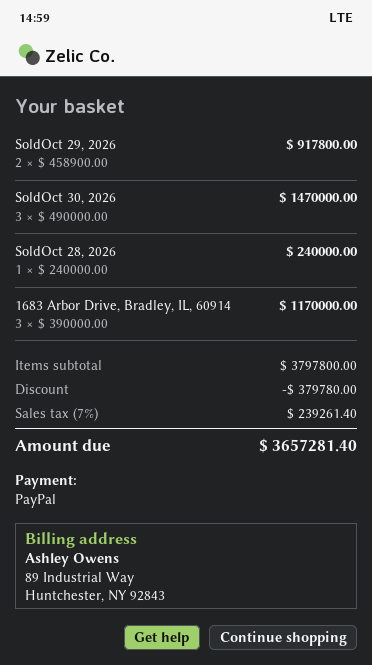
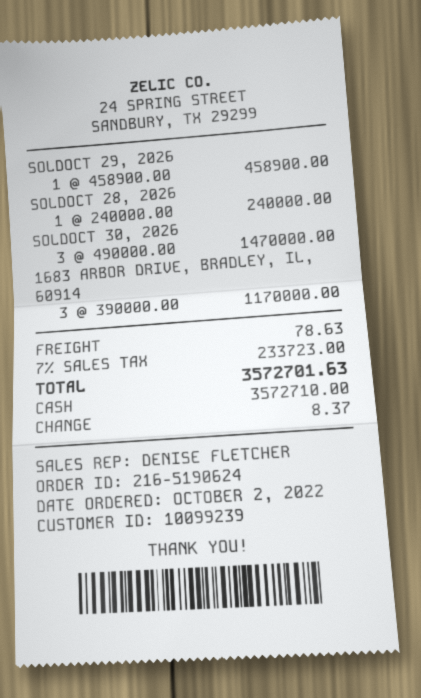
payment method: PayPal -> cash
SoldOct 29, 2026: 2 x 458900.00 = 917800.00 -> 1 x 458900.00 = 458900.00
discount: 379780.00 -> none
shipping: none -> 78.63
tax: 7% = 239261.40 -> 7% = 233723.00
total: 3657281.40 -> 3572701.63

